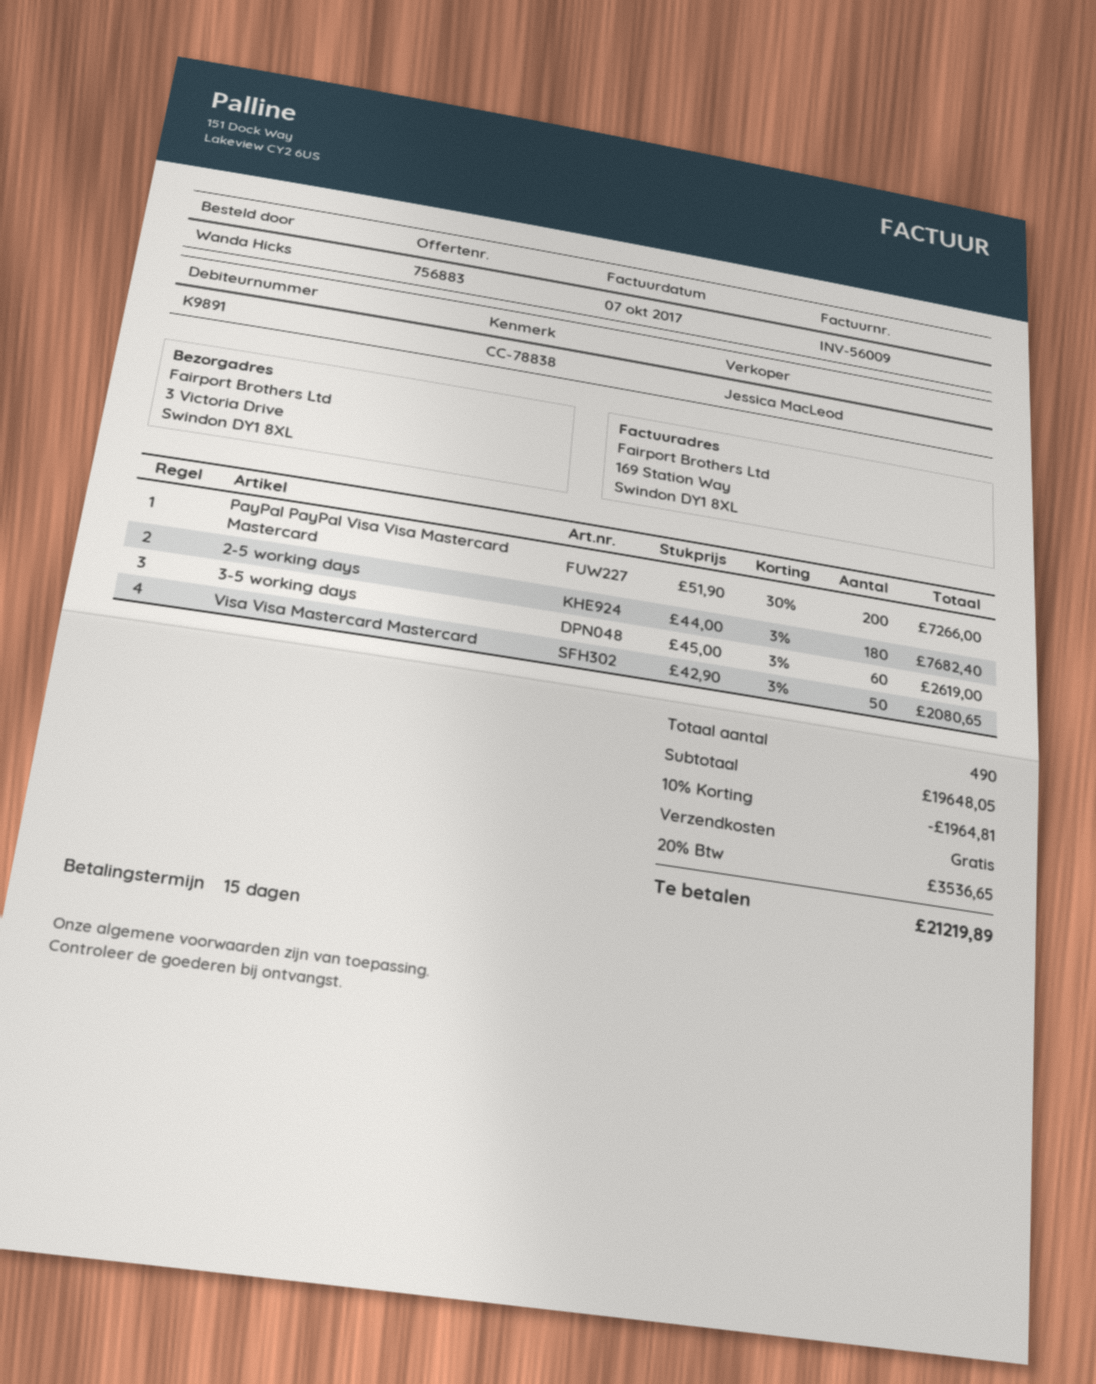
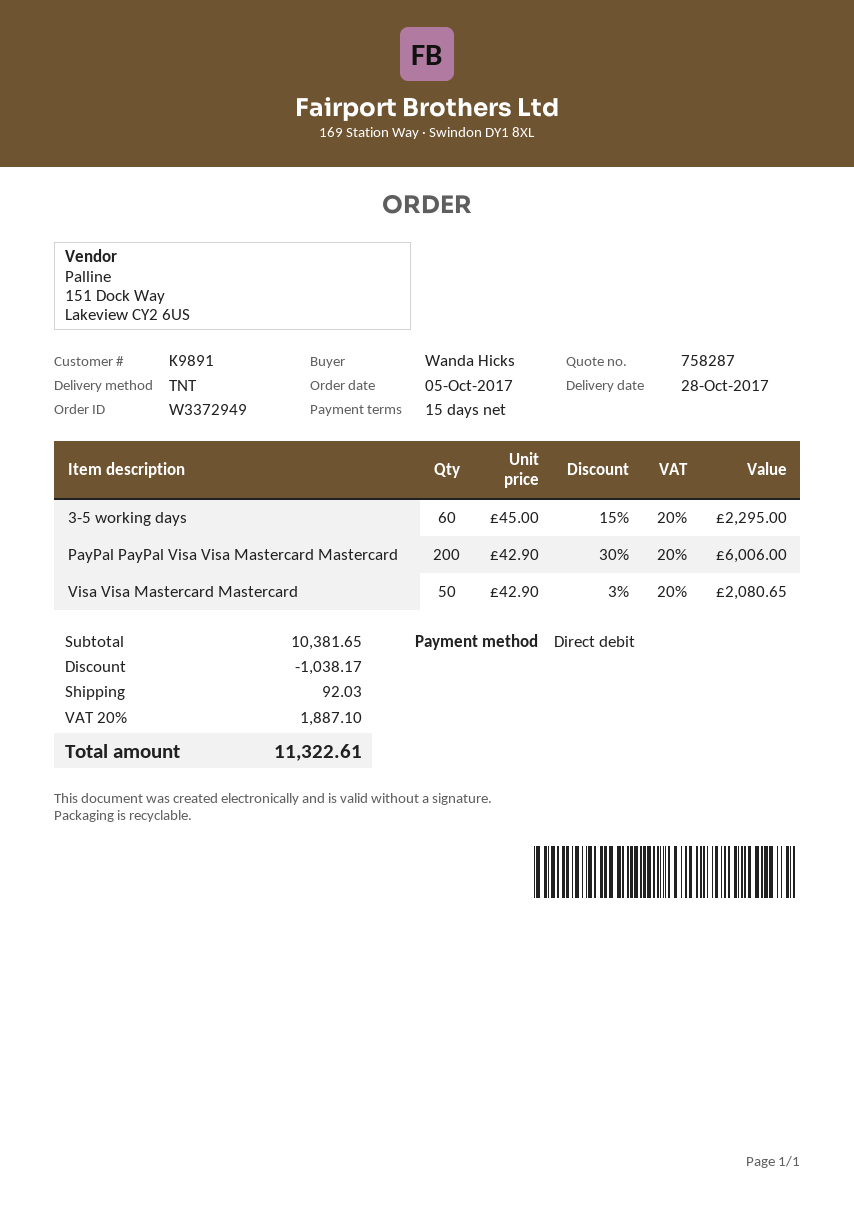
quote number: 756883 -> 758287
PayPal PayPal Visa Visa Mastercard Mastercard: 200 x 51.90 - 30% = 7266.00 -> 200 x 42.90 - 30% = 6006.00
2-5 working days: 180 x 44.00 - 3% = 7682.40 -> none
3-5 working days: 60 x 45.00 - 3% = 2619.00 -> 60 x 45.00 - 15% = 2295.00
subtotal: 19648.05 -> 10381.65
discount: 1964.81 -> 1038.17
shipping: 0.00 -> 92.03
tax: 20% = 3536.65 -> 20% = 1887.10
total: 21219.89 -> 11322.61

